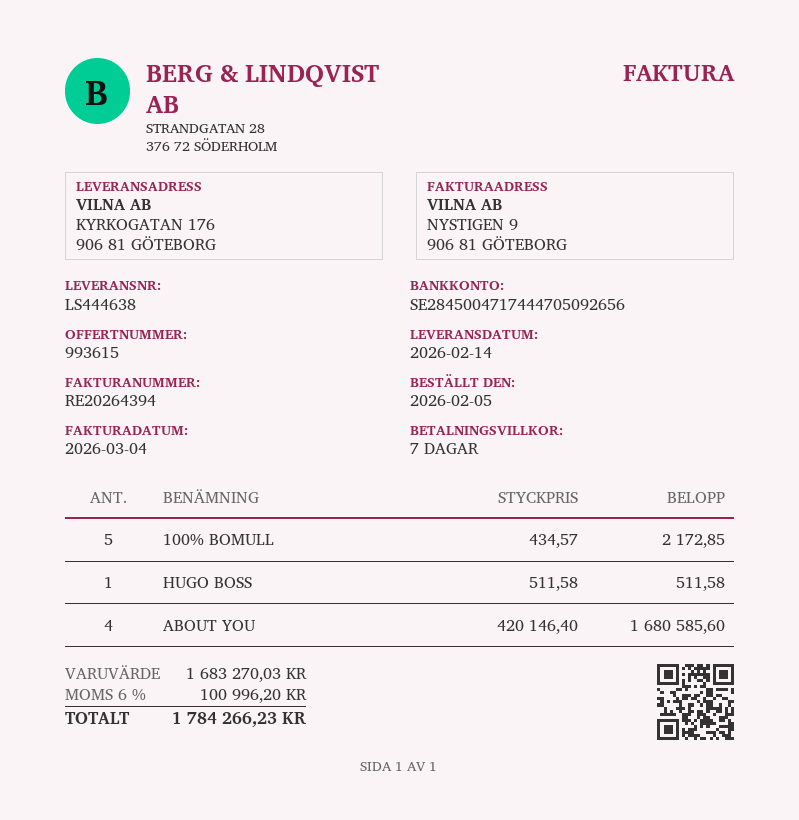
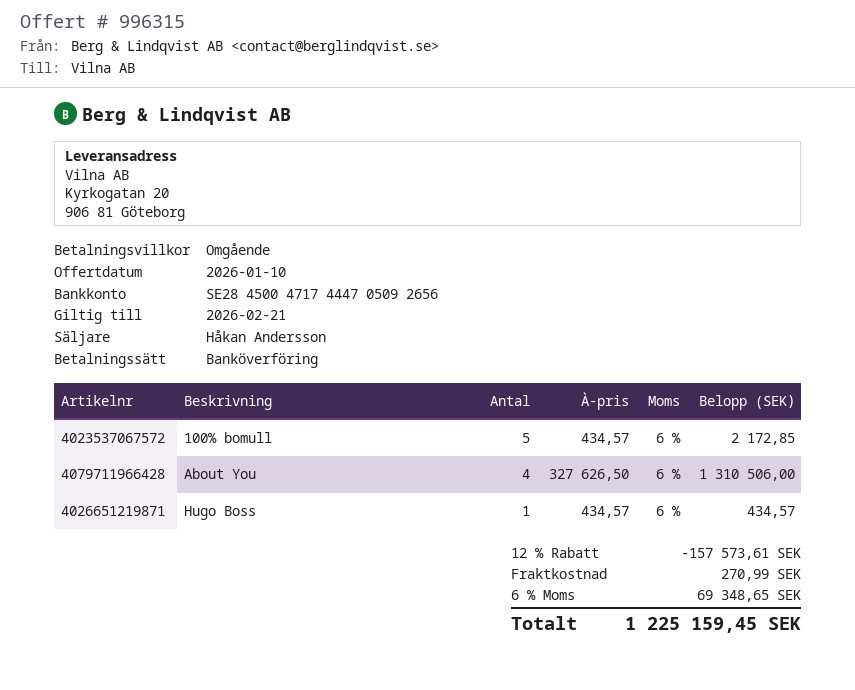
quote number: 993615 -> 996315
payment terms: 7 days -> on receipt
ship to: KYRKOGATAN 176, 906 81 GÖTEBORG -> Kyrkogatan 20, 906 81 Göteborg
HUGO BOSS: 1 x 511.58 = 511.58 -> 1 x 434.57 = 434.57
ABOUT YOU: 4 x 420146.40 = 1680585.60 -> 4 x 327626.50 = 1310506.00
discount: none -> 12% = 157573.61
shipping: none -> 270.99
tax: 6% = 100996.20 -> 6% = 69348.65
total: 1784266.23 -> 1225159.45

